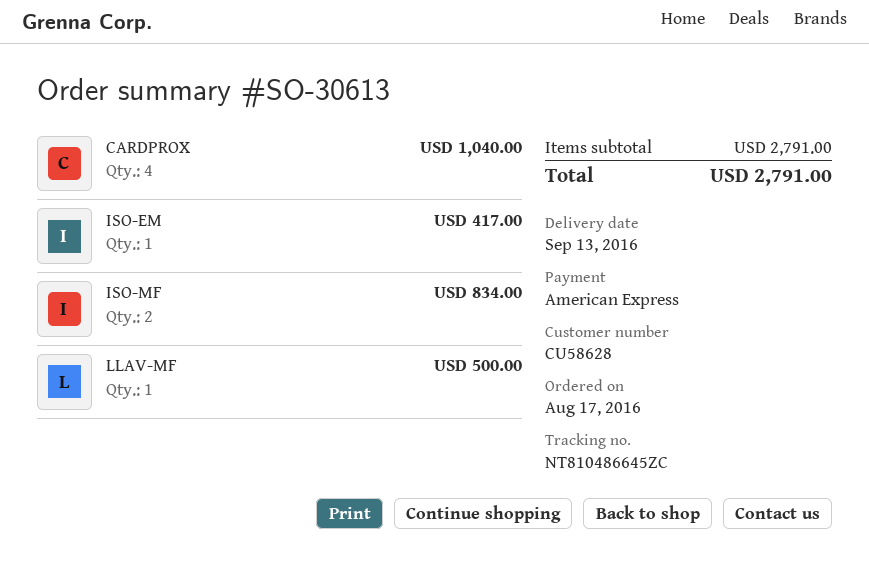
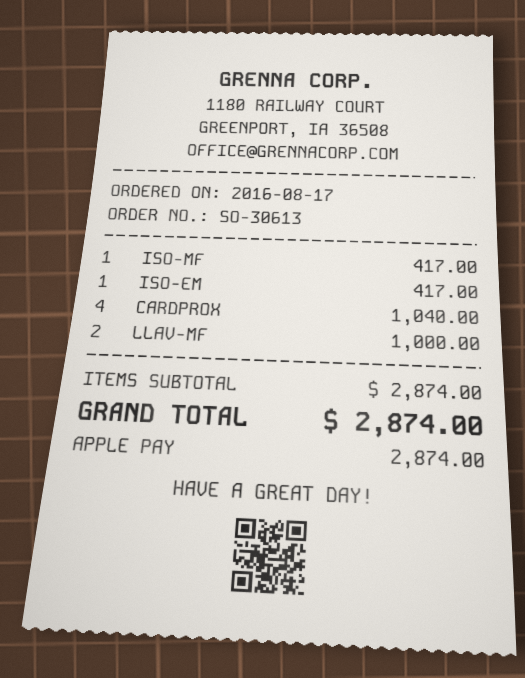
payment method: American Express -> Apple Pay
ISO-MF: 2 for 834.00 -> 1 for 417.00
LLAV-MF: 1 for 500.00 -> 2 for 1000.00
subtotal: 2791.00 -> 2874.00
total: 2791.00 -> 2874.00

